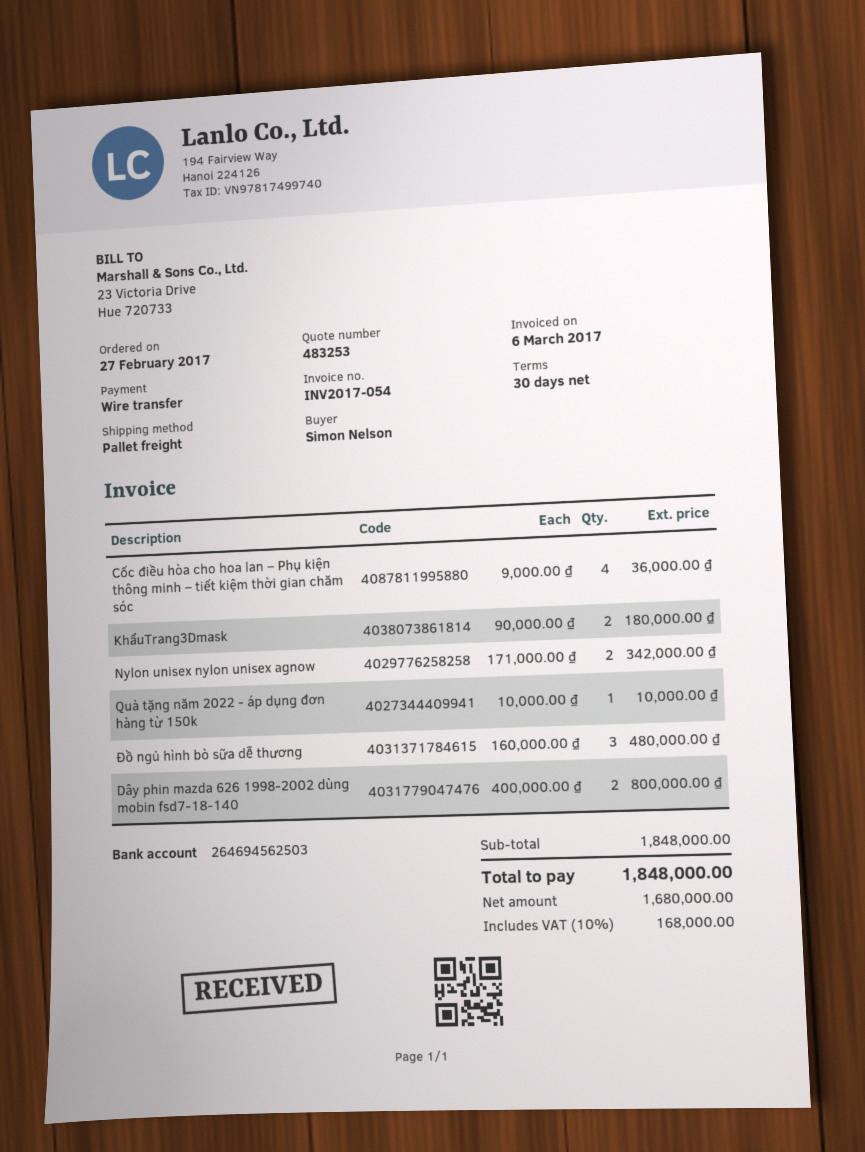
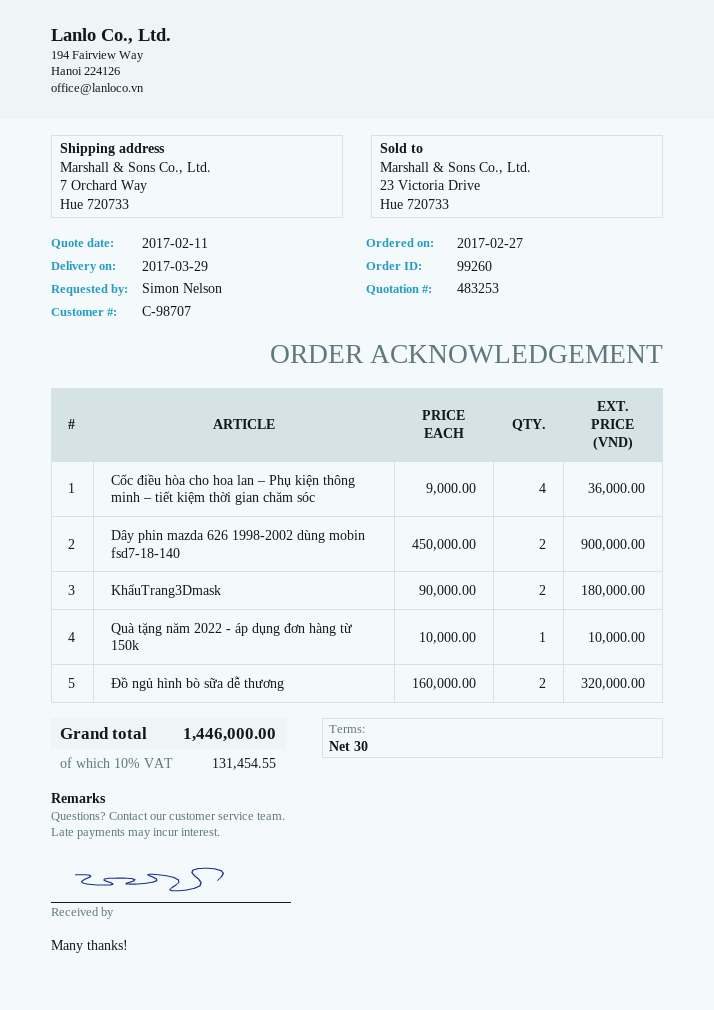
Nylon unisex nylon unisex agnow: 2 x 171000.00 = 342000.00 -> none
Đồ ngủ hình bò sữa dễ thương: 3 x 160000.00 = 480000.00 -> 2 x 160000.00 = 320000.00
Dây phin mazda 626 1998-2002 dùng mobin fsd7-18-140: 2 x 400000.00 = 800000.00 -> 2 x 450000.00 = 900000.00
tax: 10% = 168000.00 -> 10% = 131454.55
total: 1848000.00 -> 1446000.00

